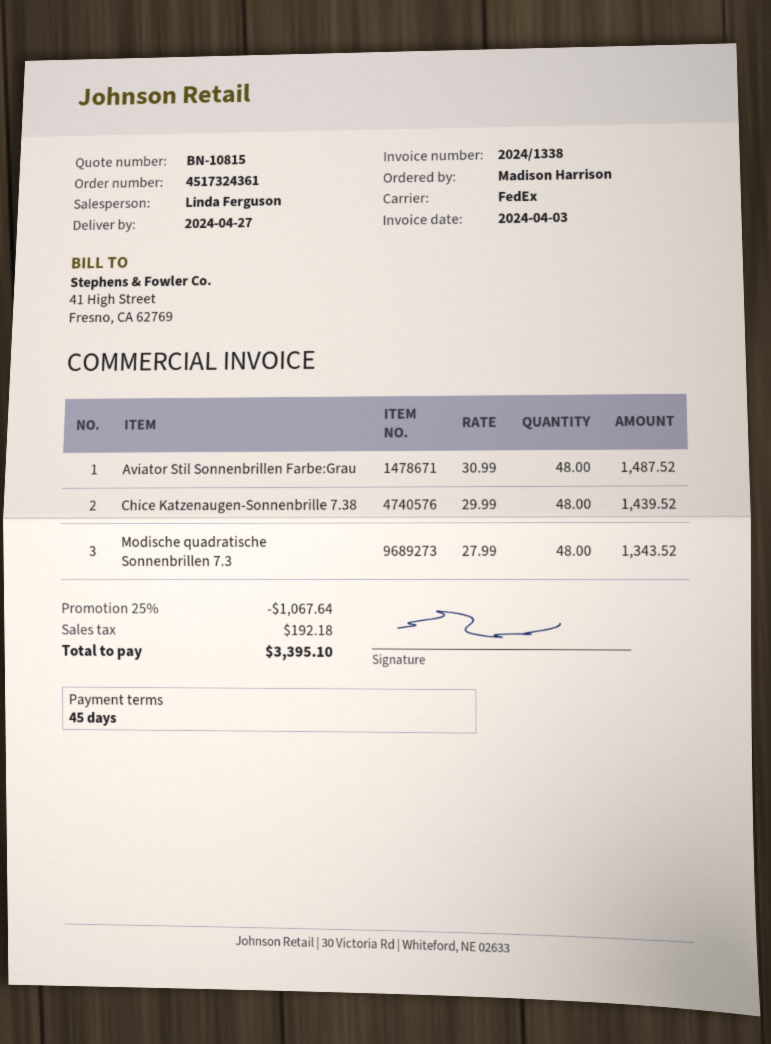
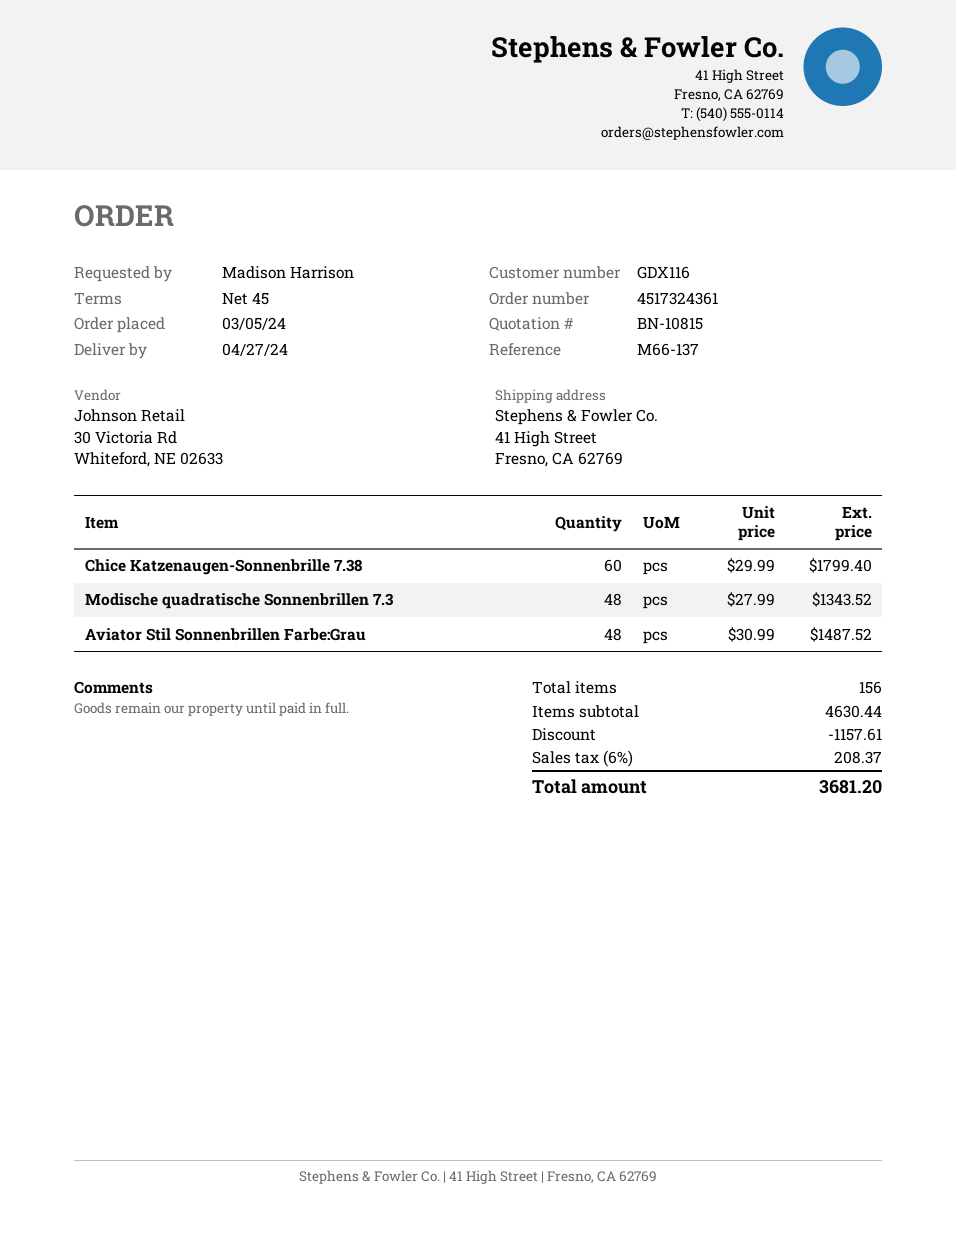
Chice Katzenaugen-Sonnenbrille 7.38: 48 x 29.99 = 1439.52 -> 60 x 29.99 = 1799.40
discount: 1067.64 -> 1157.61
tax: 192.18 -> 208.37
total: 3395.10 -> 3681.20

